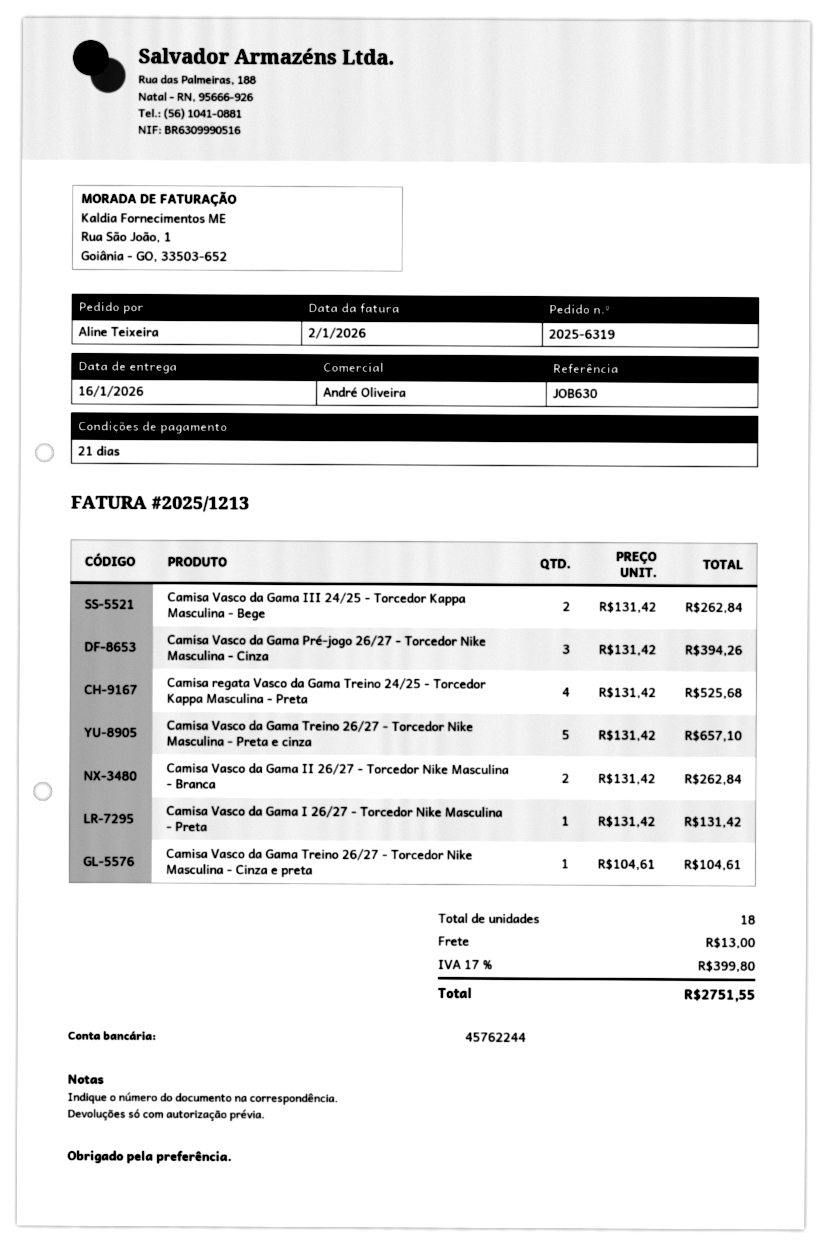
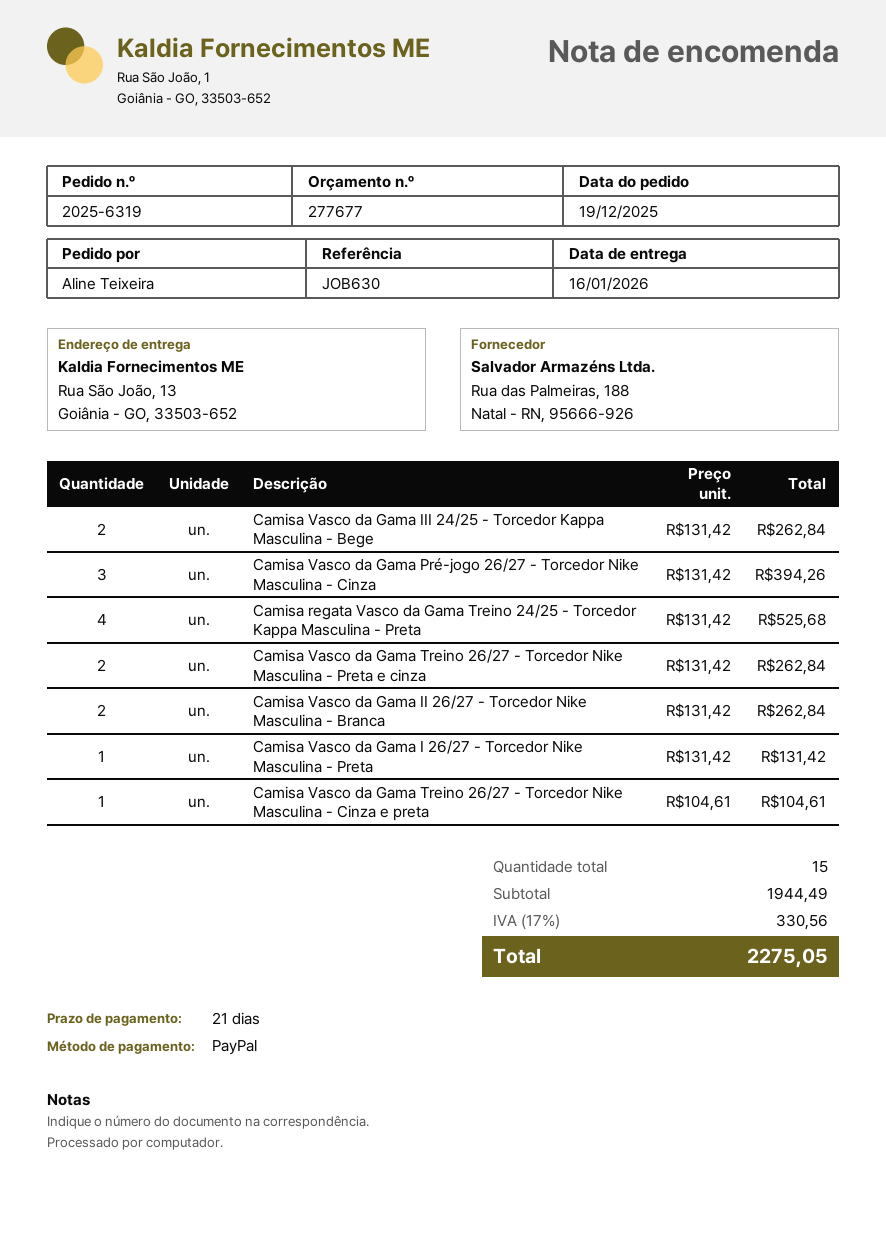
Camisa Vasco da Gama Treino 26/27 - Torcedor Nike Masculina - Preta e cinza: 5 x 131.42 = 657.10 -> 2 x 131.42 = 262.84
total quantity: 18 -> 15
shipping: 13.00 -> none
tax: 17% = 399.80 -> 17% = 330.56
total: 2751.55 -> 2275.05

